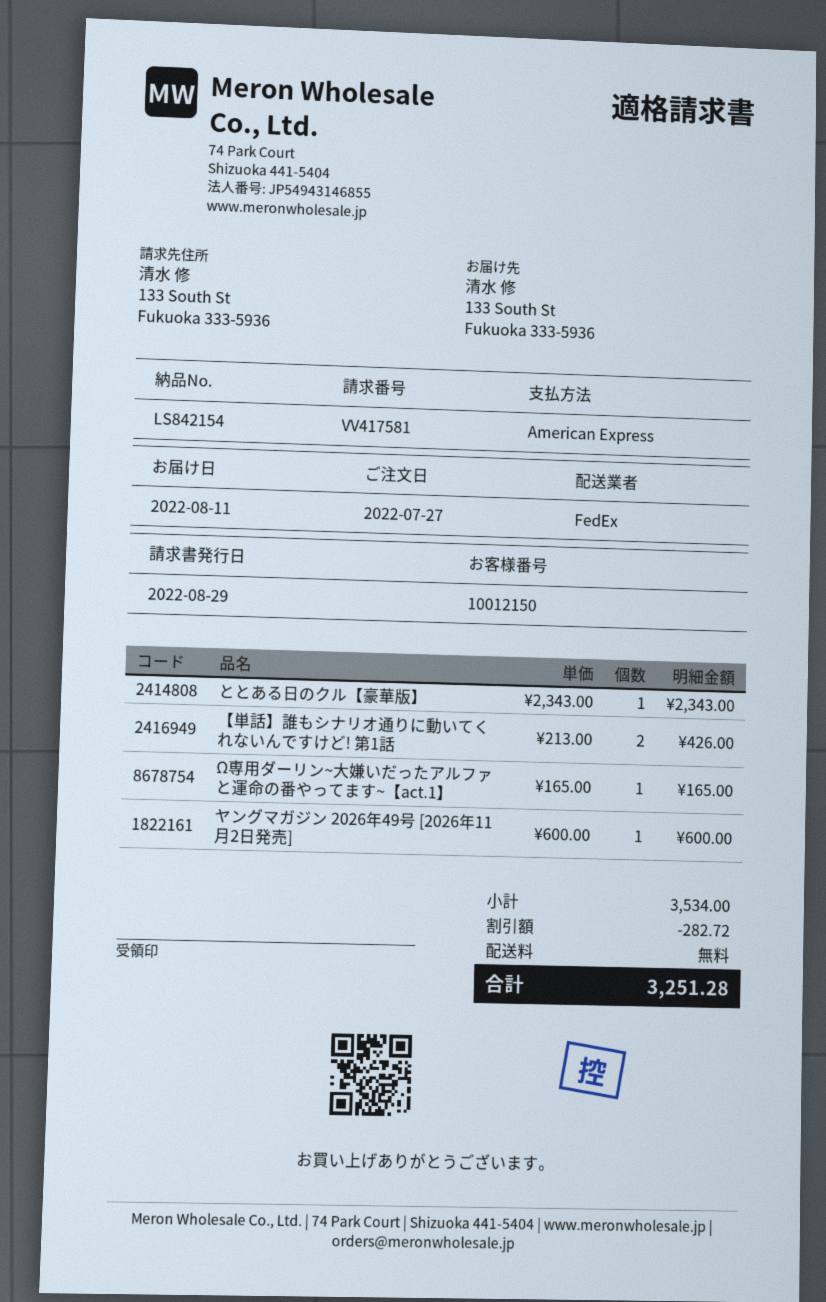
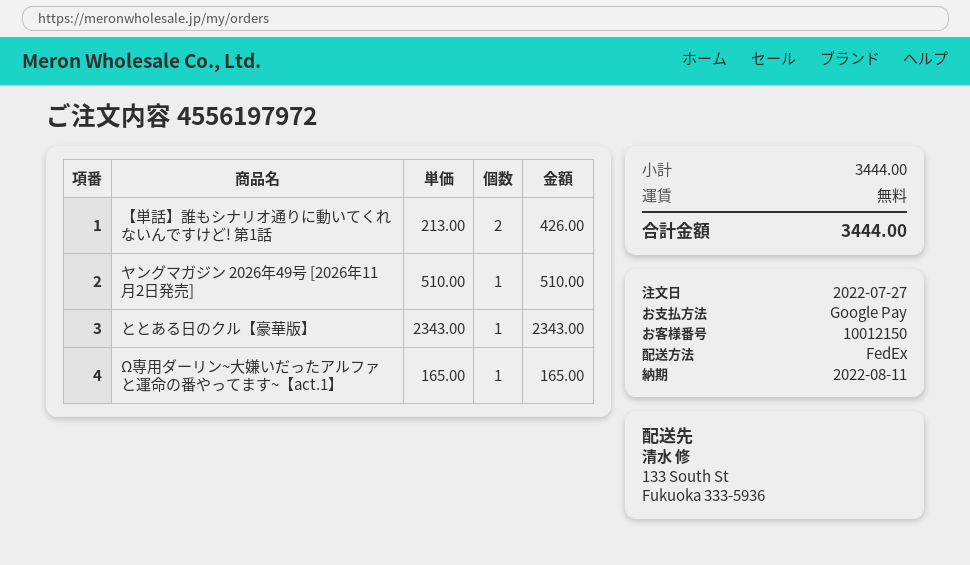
payment method: American Express -> Google Pay
ヤングマガジン 2026年49号 [2026年11月2日発売]: 1 x 600.00 = 600.00 -> 1 x 510.00 = 510.00
subtotal: 3534.00 -> 3444.00
discount: 282.72 -> none
total: 3251.28 -> 3444.00

